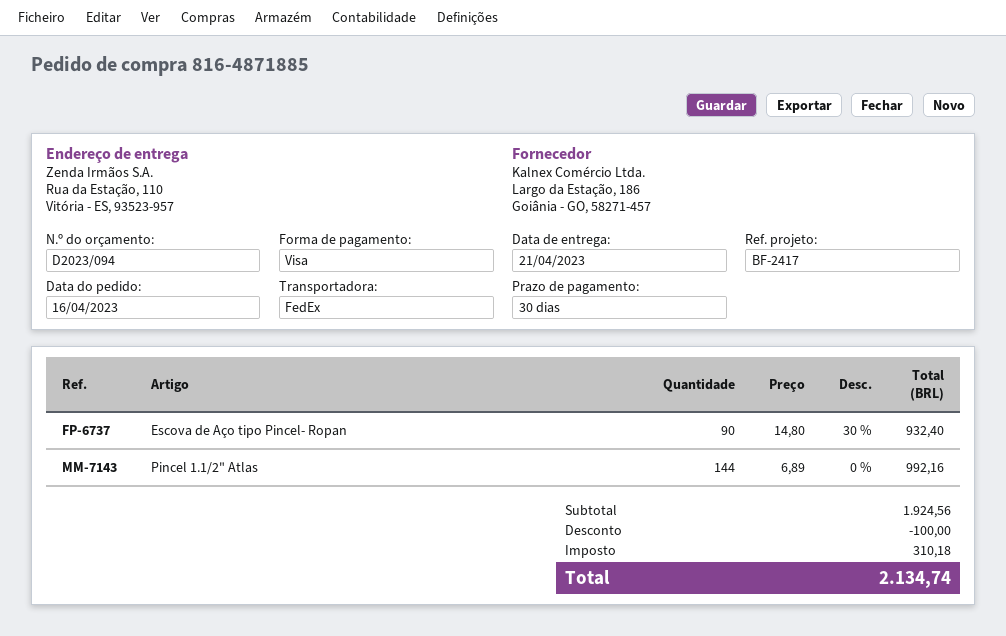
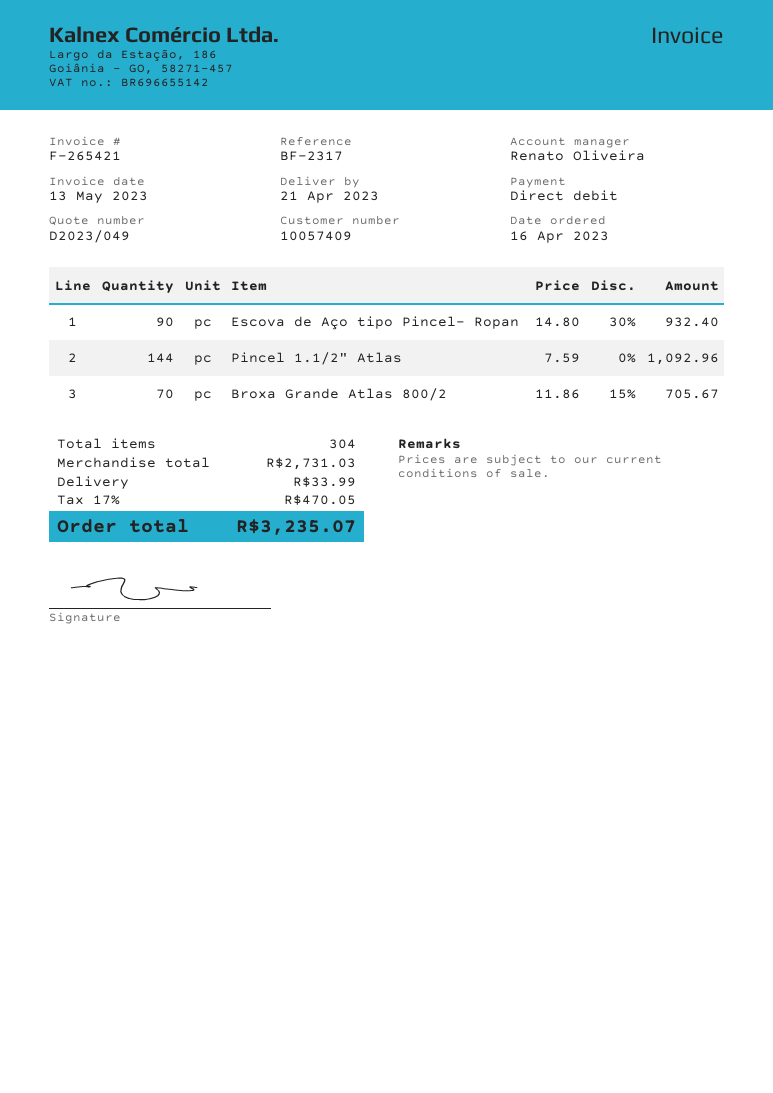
quote number: D2023/094 -> D2023/049
reference: BF-2417 -> BF-2317
payment method: Visa -> direct debit
Pincel 1.1/2" Atlas: 144 x 6.89 = 992.16 -> 144 x 7.59 = 1092.96
Broxa Grande Atlas 800/2: none -> 70 x 11.86 - 15% = 705.67
subtotal: 1924.56 -> 2731.03
discount: 100.00 -> none
shipping: none -> 33.99
tax: 310.18 -> 470.05
total: 2134.74 -> 3235.07

